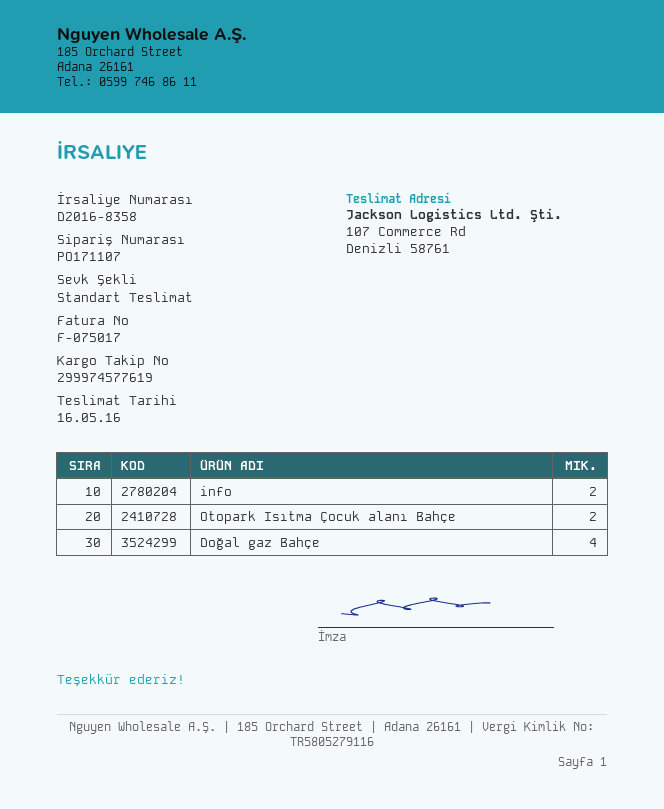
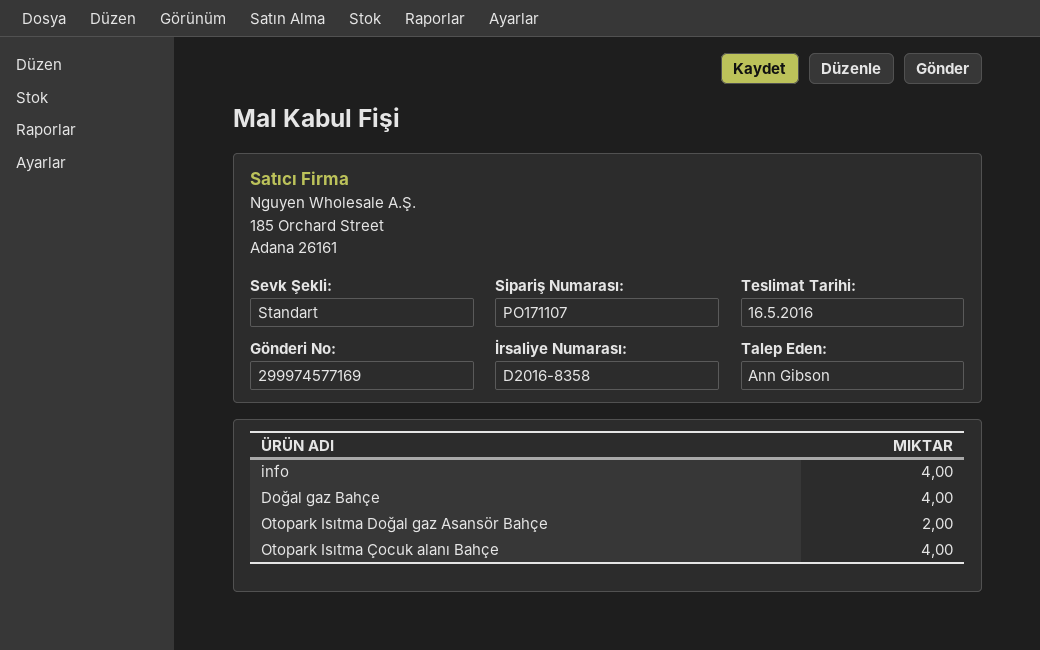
tracking number: 299974577619 -> 299974577169
info: 2 -> 4
Otopark Isıtma Çocuk alanı Bahçe: 2 -> 4
Otopark Isıtma Doğal gaz Asansör Bahçe: none -> 2

